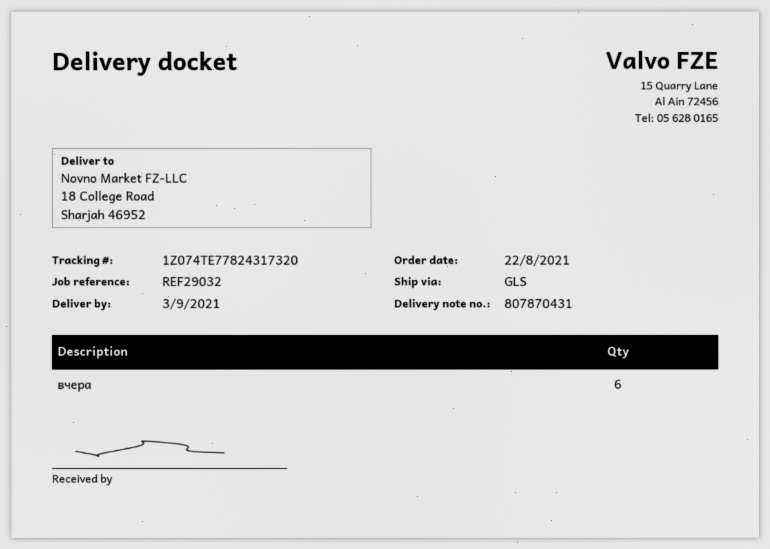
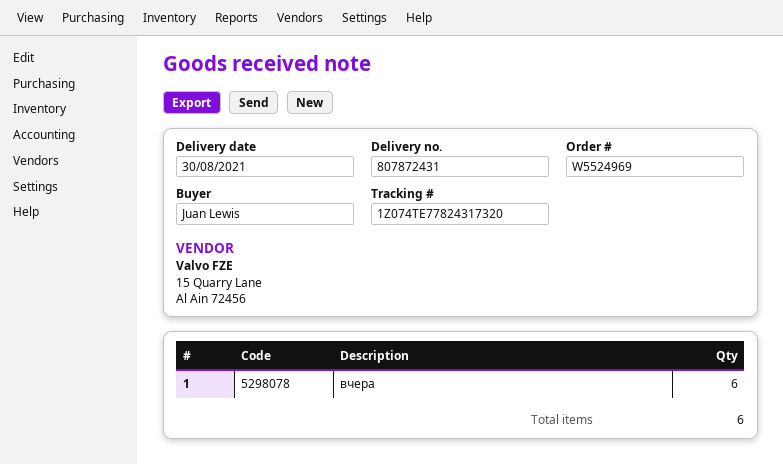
delivery note number: 807870431 -> 807872431
delivery date: 2021-09-03 -> 2021-08-30

